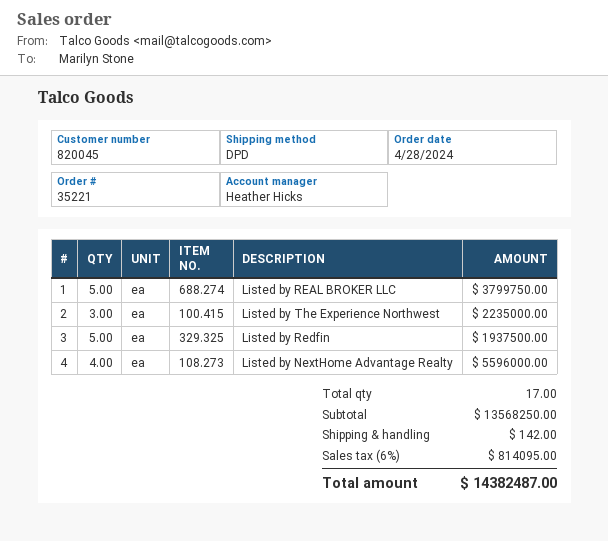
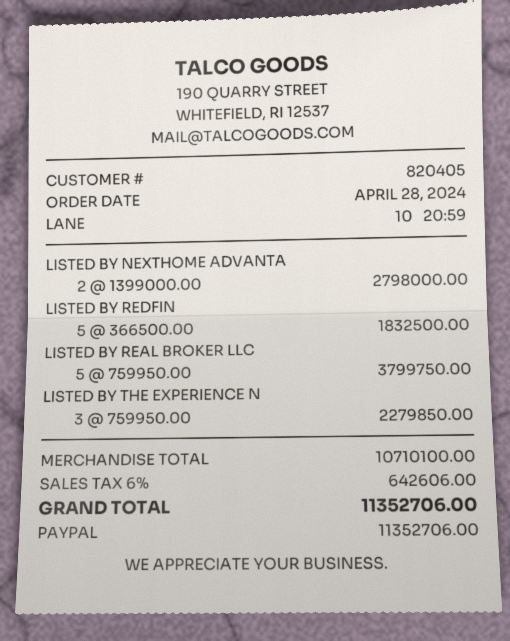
customer number: 820045 -> 820405
Listed by The Experience Northwest: 3 for 2235000.00 -> 3 for 2279850.00
Listed by Redfin: 5 for 1937500.00 -> 5 for 1832500.00
Listed by NextHome Advantage Realty: 4 for 5596000.00 -> 2 for 2798000.00
subtotal: 13568250.00 -> 10710100.00
shipping: 142.00 -> none
tax: 6% = 814095.00 -> 6% = 642606.00
total: 14382487.00 -> 11352706.00

